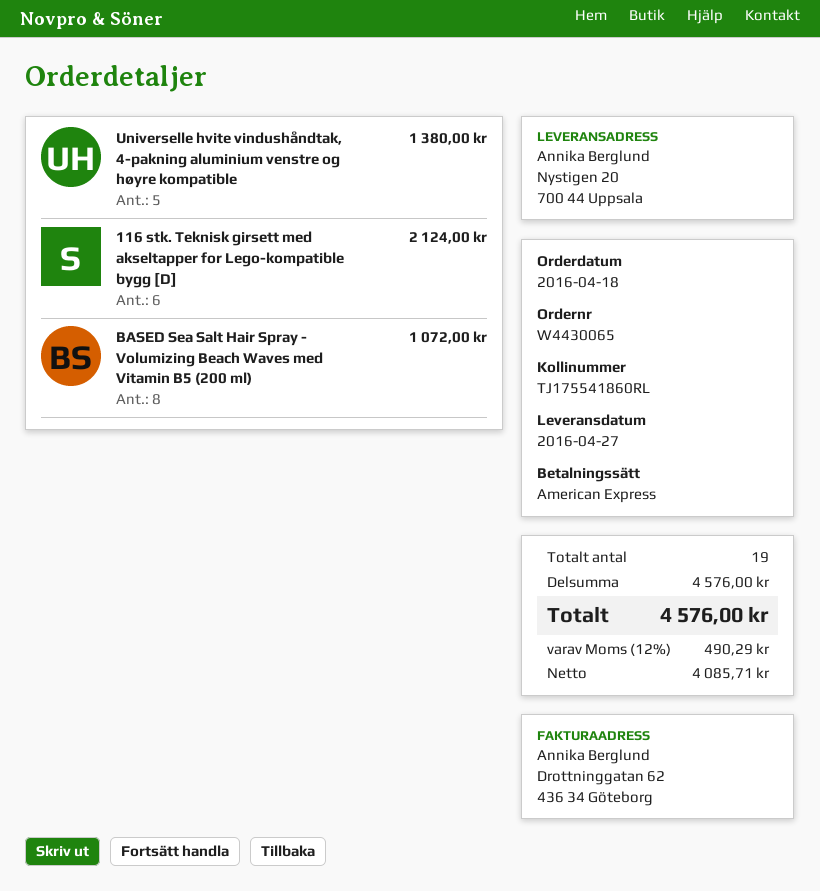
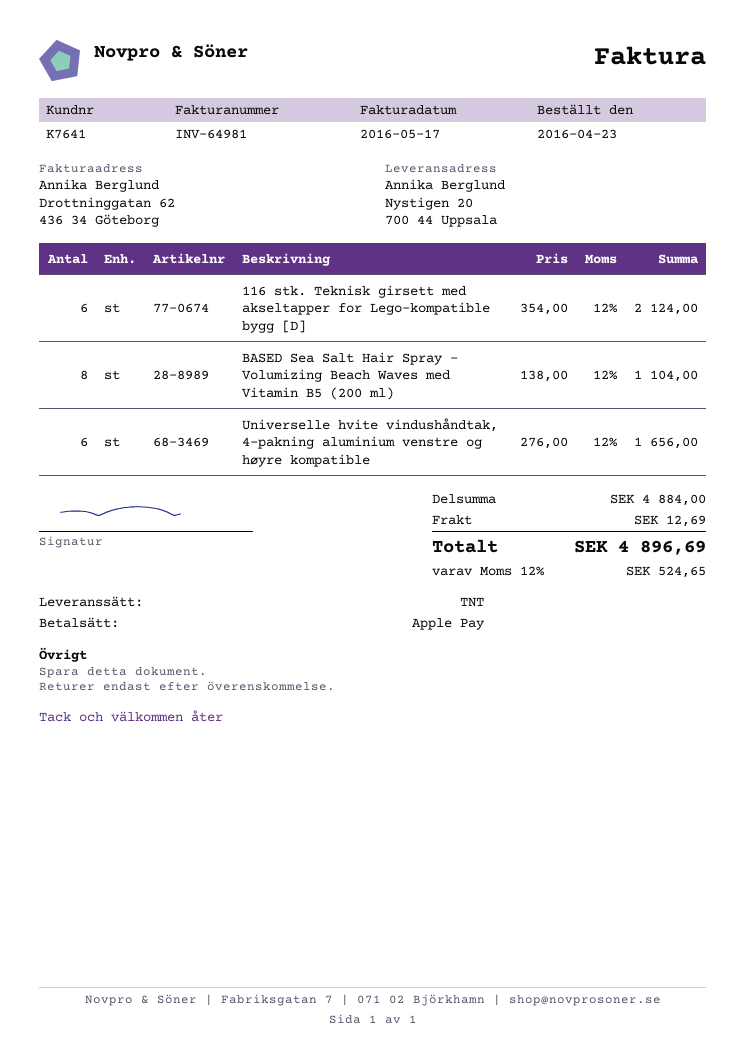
order date: 2016-04-18 -> 2016-04-23
payment method: American Express -> Apple Pay
Universelle hvite vindushåndtak, 4-pakning aluminium venstre og høyre kompatible: 5 for 1380.00 -> 6 for 1656.00
BASED Sea Salt Hair Spray - Volumizing Beach Waves med Vitamin B5 (200 ml): 8 for 1072.00 -> 8 for 1104.00
subtotal: 4576.00 -> 4884.00
shipping: none -> 12.69
tax: 12% = 490.29 -> 12% = 524.65
total: 4576.00 -> 4896.69

